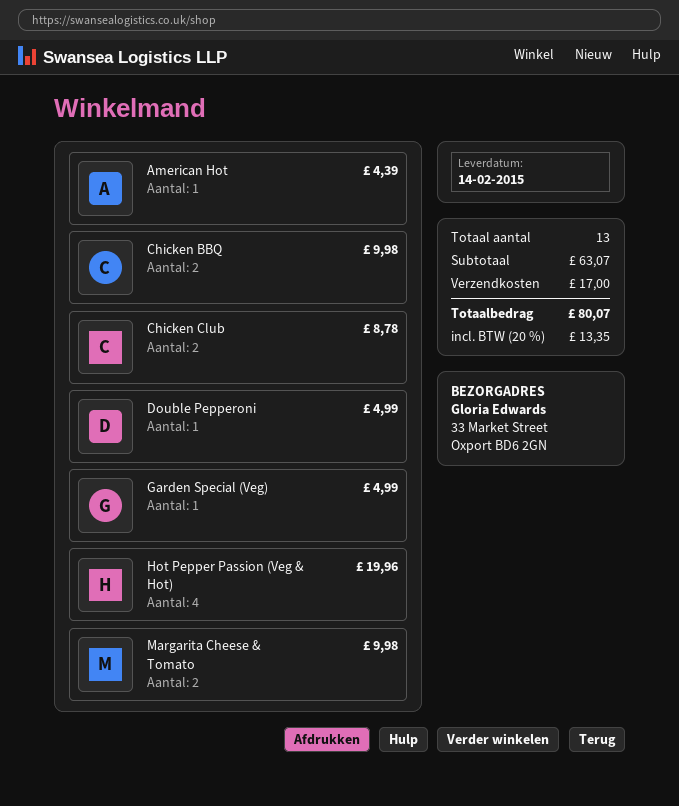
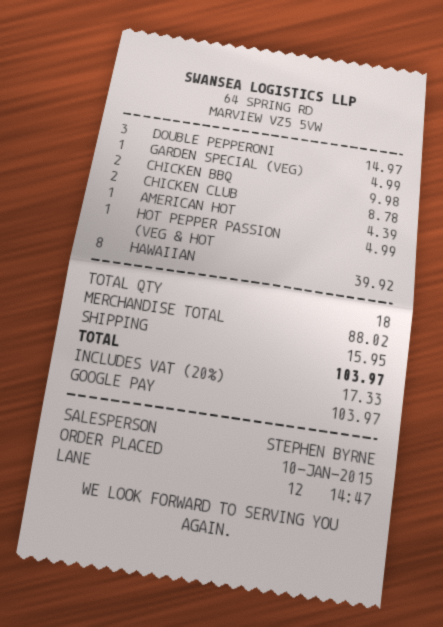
Double Pepperoni: 1 for 4.99 -> 3 for 14.97
Hot Pepper Passion (Veg & Hot): 4 for 19.96 -> 1 for 4.99
Margarita Cheese & Tomato: 2 for 9.98 -> none
HAWAIIAN: none -> 8 for 39.92
total quantity: 13 -> 18
subtotal: 63.07 -> 88.02
shipping: 17.00 -> 15.95
tax: 20% = 13.35 -> 20% = 17.33
total: 80.07 -> 103.97

